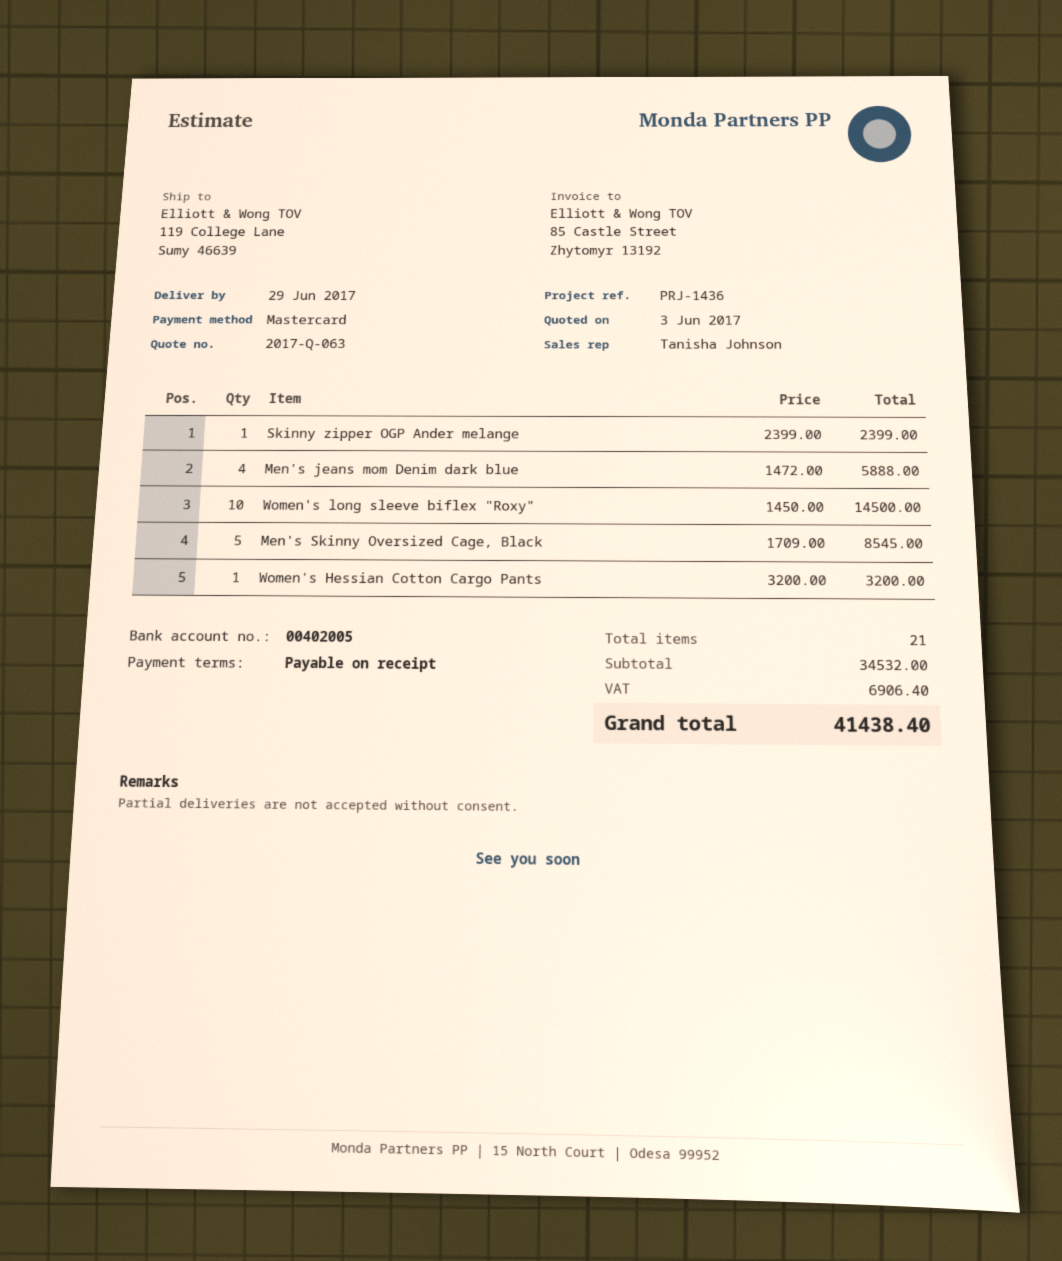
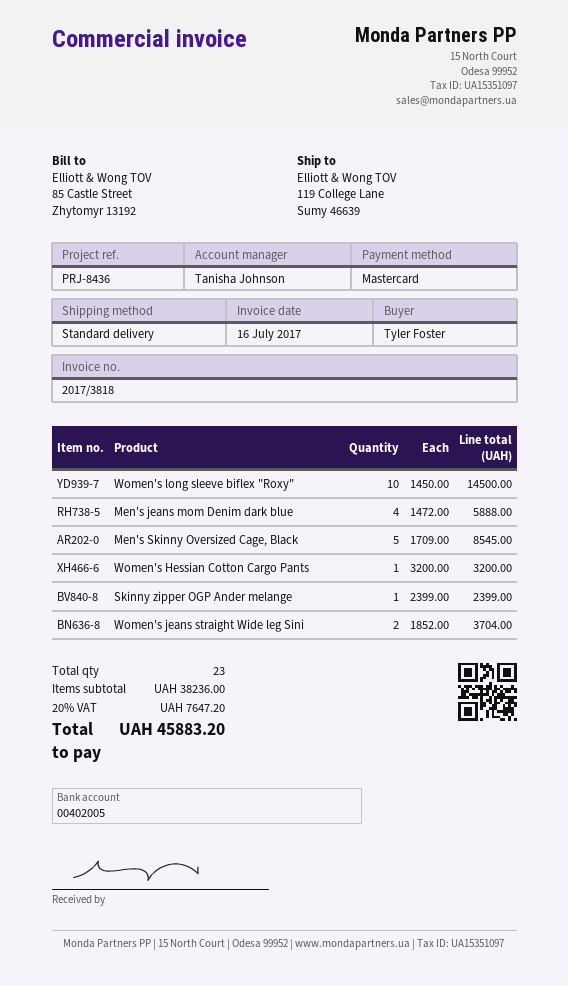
reference: PRJ-1436 -> PRJ-8436
Women's jeans straight Wide leg Sinі: none -> 2 x 1852.00 = 3704.00
total quantity: 21 -> 23
subtotal: 34532.00 -> 38236.00
tax: 6906.40 -> 7647.20
total: 41438.40 -> 45883.20

